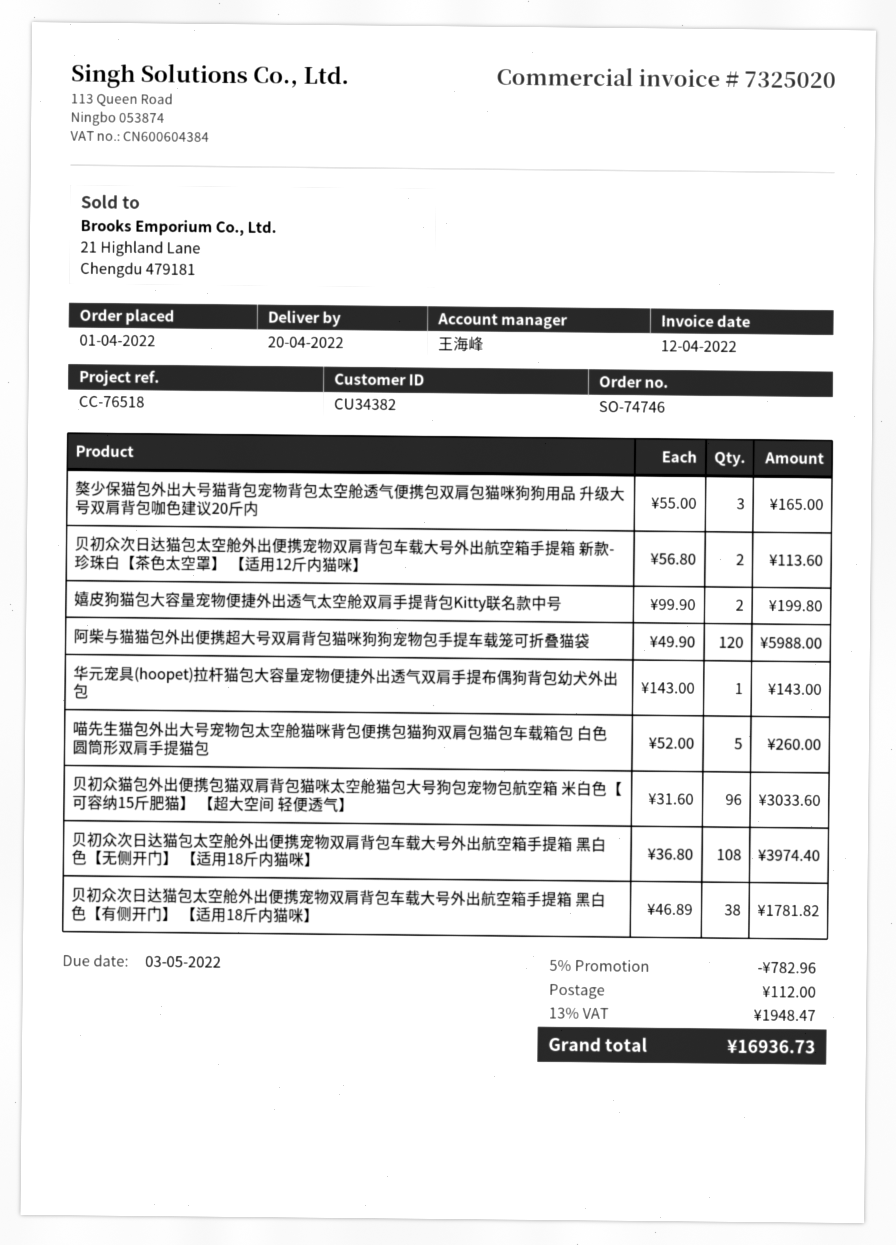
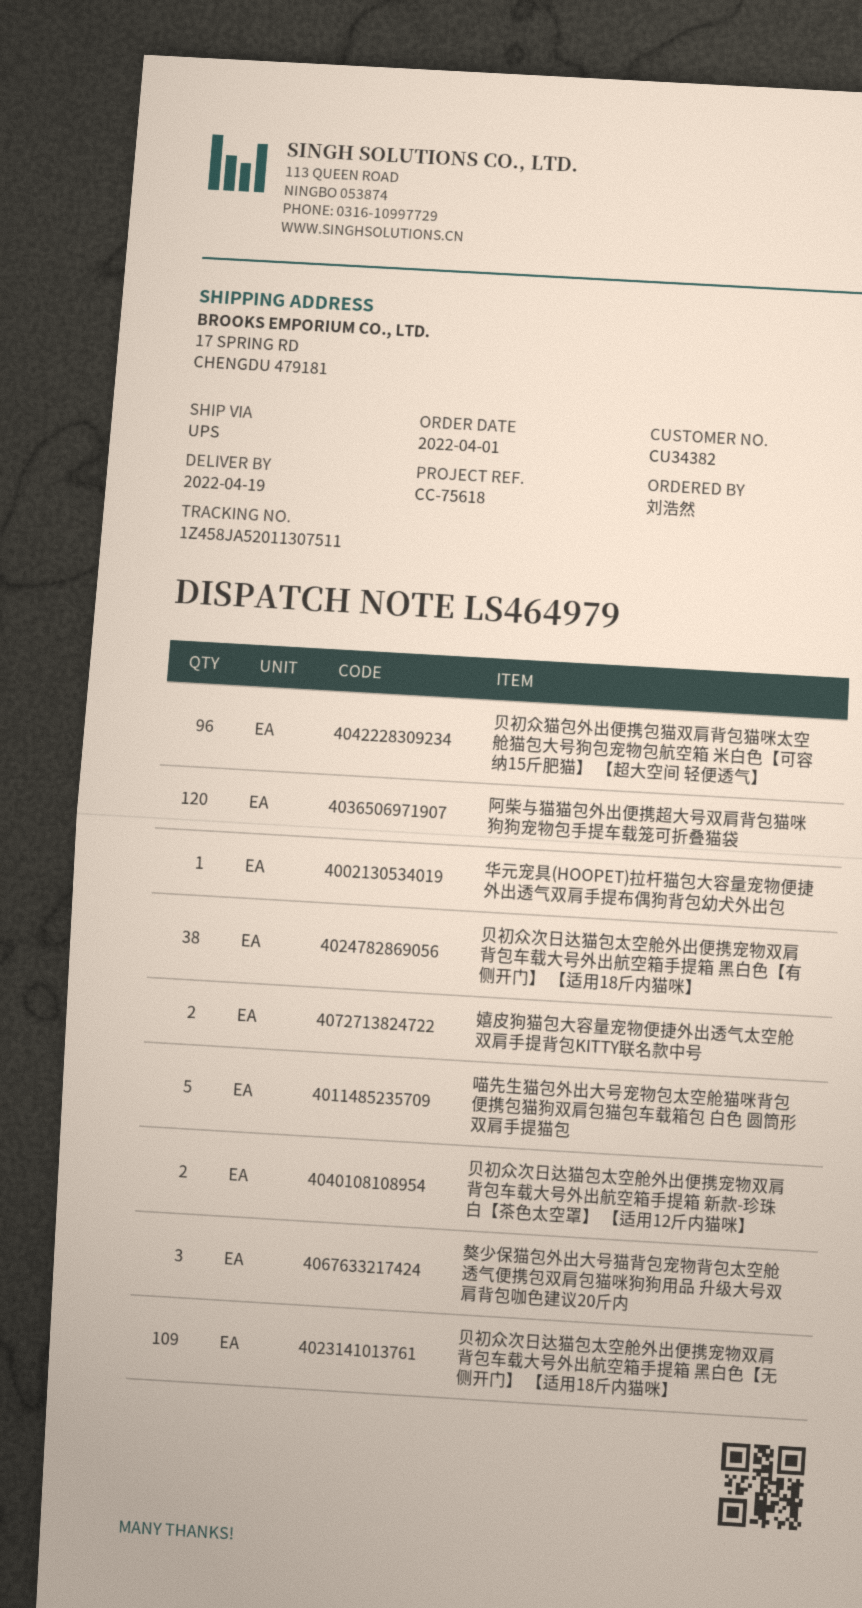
delivery date: 2022-04-20 -> 2022-04-19
reference: CC-76518 -> CC-75618
贝初众次日达猫包太空舱外出便携宠物双肩背包车载大号外出航空箱手提箱 黑白色【无侧开门】 【适用18斤内猫咪】: 108 -> 109

